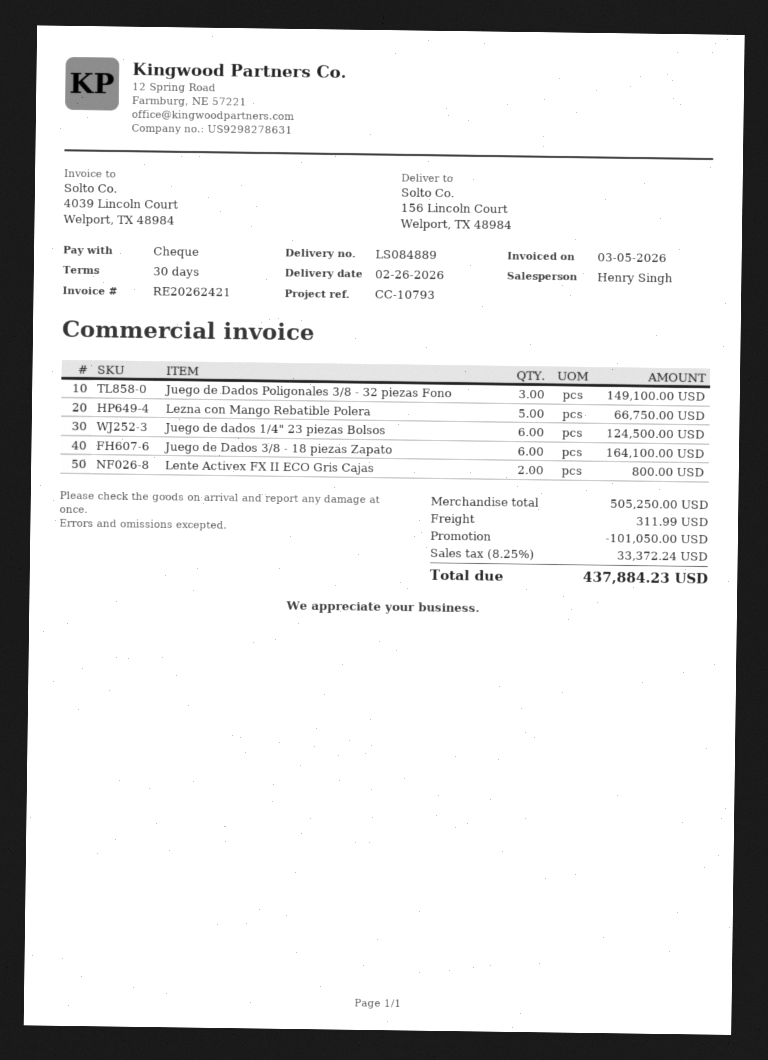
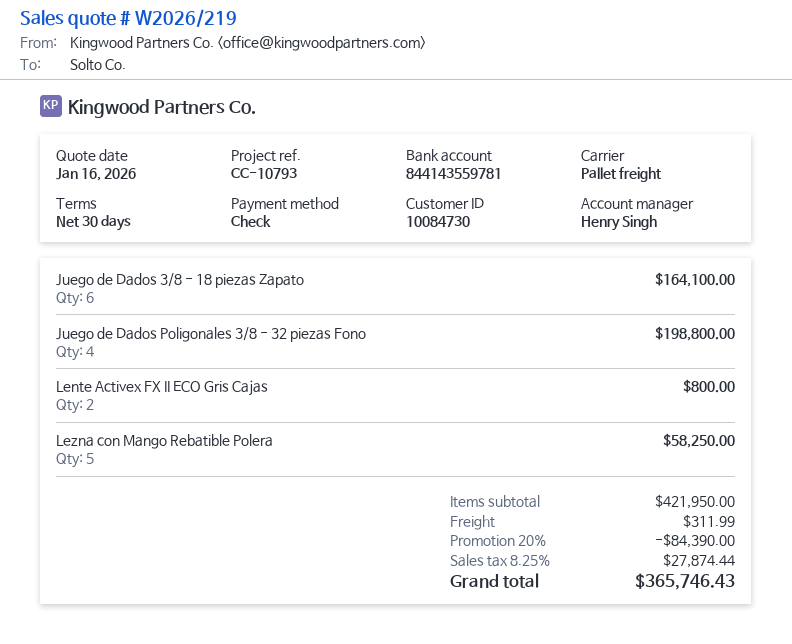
Juego de Dados Poligonales 3/8 - 32 piezas Fono: 3 for 149100.00 -> 4 for 198800.00
Lezna con Mango Rebatible Polera: 5 for 66750.00 -> 5 for 58250.00
Juego de dados 1/4" 23 piezas Bolsos: 6 for 124500.00 -> none
subtotal: 505250.00 -> 421950.00
discount: 101050.00 -> 84390.00
tax: 8.25% = 33372.24 -> 8.25% = 27874.44
total: 437884.23 -> 365746.43

